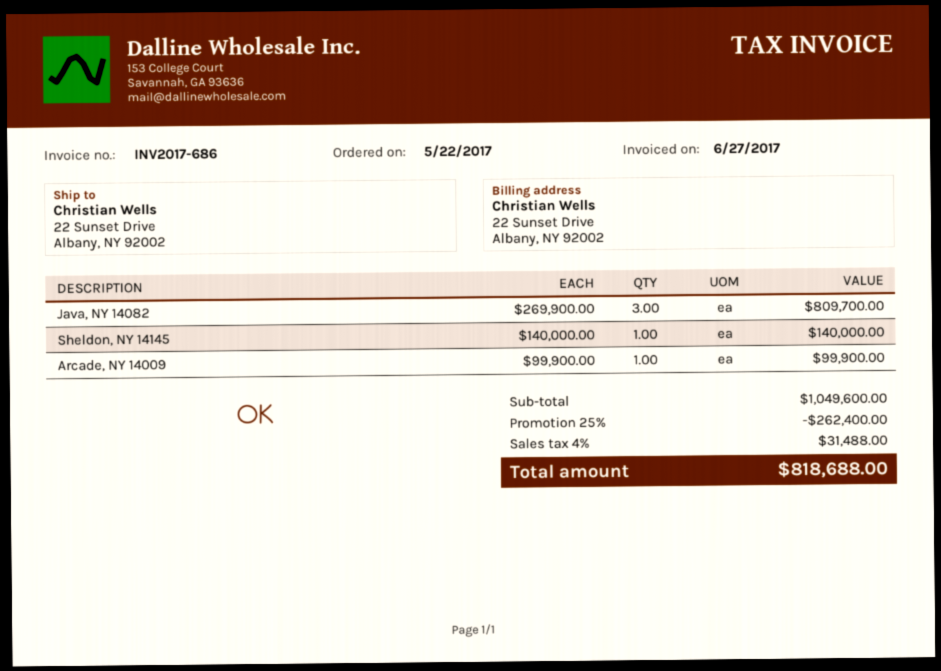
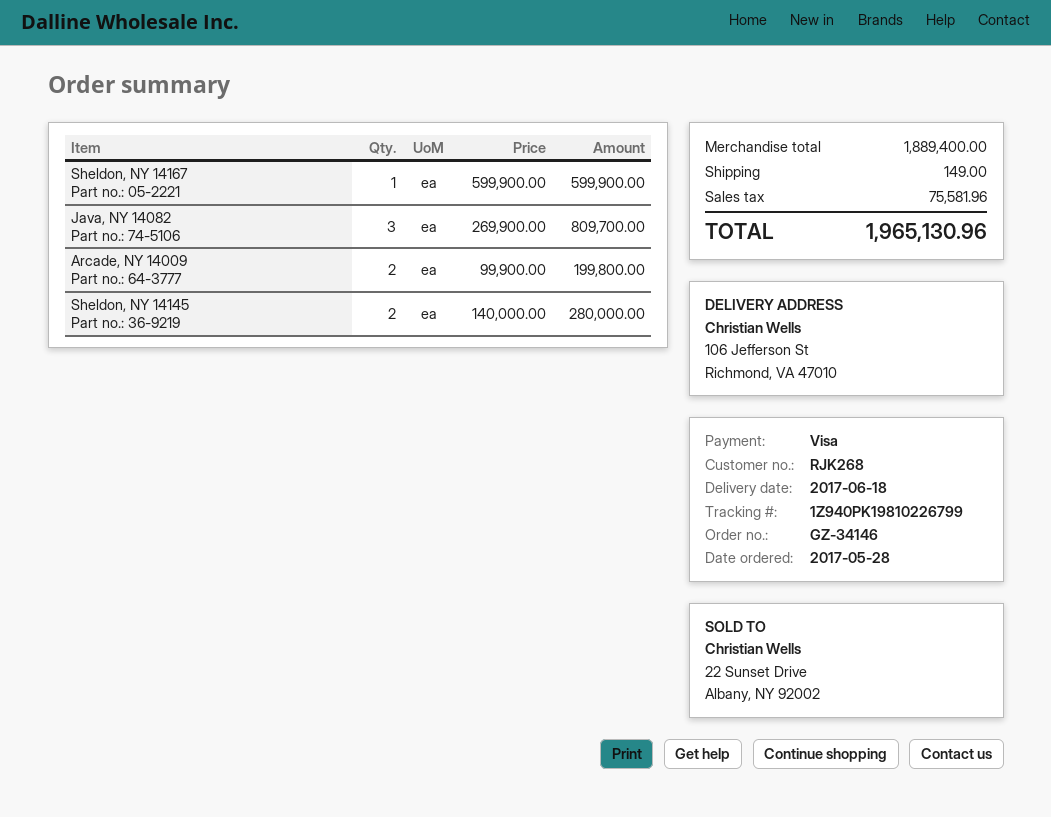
order date: 2017-05-22 -> 2017-05-28
ship to: 22 Sunset Drive, Albany, NY 92002 -> 106 Jefferson St, Richmond, VA 47010
Sheldon, NY 14145: 1 x 140000.00 = 140000.00 -> 2 x 140000.00 = 280000.00
Arcade, NY 14009: 1 x 99900.00 = 99900.00 -> 2 x 99900.00 = 199800.00
Sheldon, NY 14167: none -> 1 x 599900.00 = 599900.00
subtotal: 1049600.00 -> 1889400.00
discount: 25% = 262400.00 -> none
shipping: none -> 149.00
tax: 31488.00 -> 75581.96
total: 818688.00 -> 1965130.96

